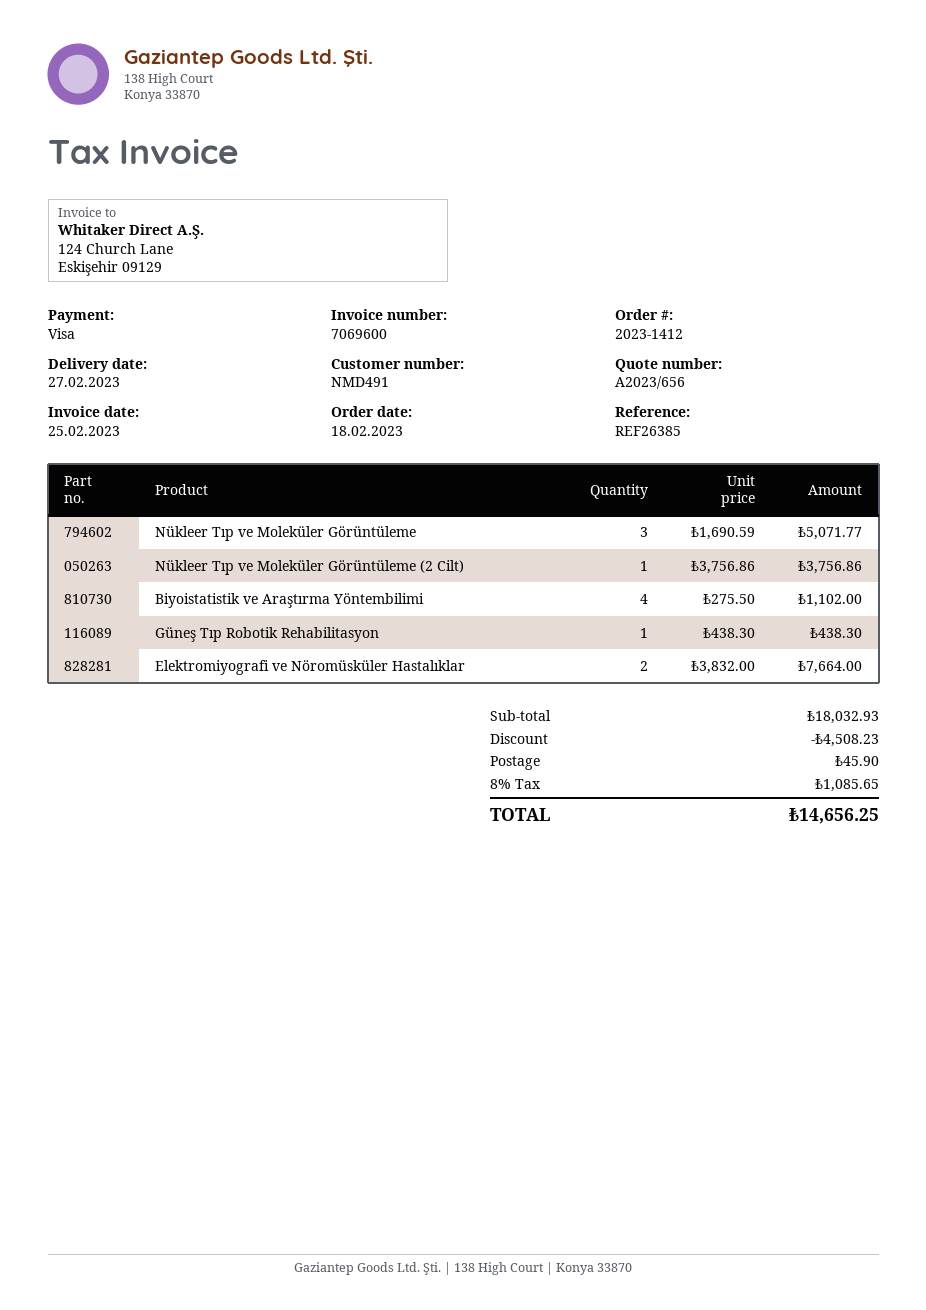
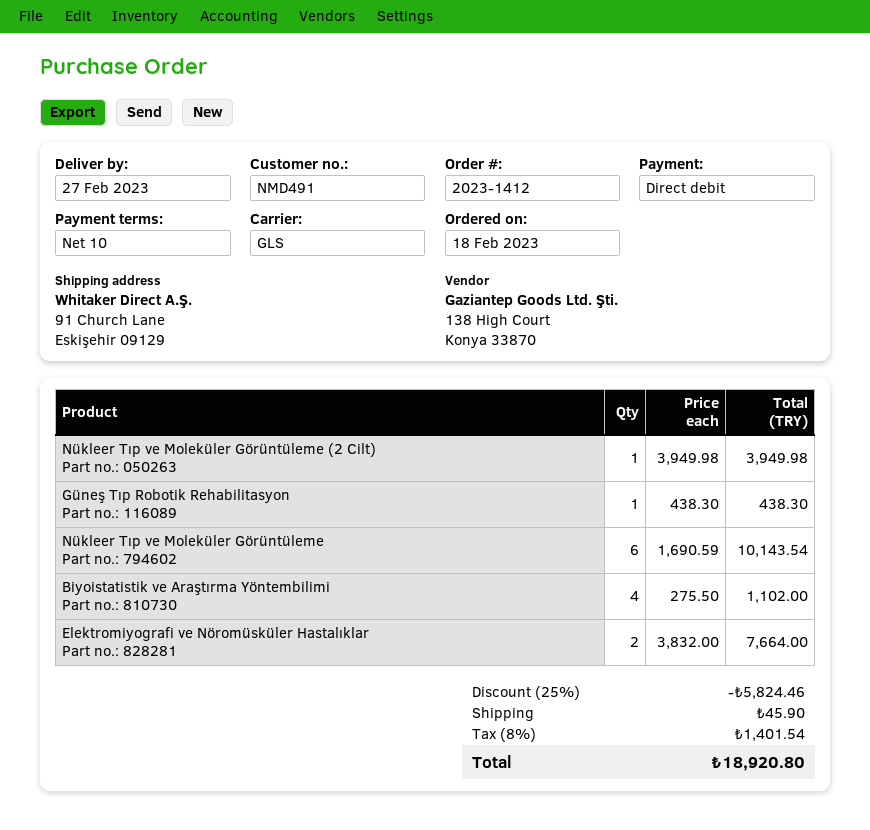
payment method: Visa -> direct debit
Nükleer Tıp ve Moleküler Görüntüleme: 3 x 1690.59 = 5071.77 -> 6 x 1690.59 = 10143.54
Nükleer Tıp ve Moleküler Görüntüleme (2 Cilt): 1 x 3756.86 = 3756.86 -> 1 x 3949.98 = 3949.98
discount: 4508.23 -> 5824.46
tax: 8% = 1085.65 -> 8% = 1401.54
total: 14656.25 -> 18920.80

